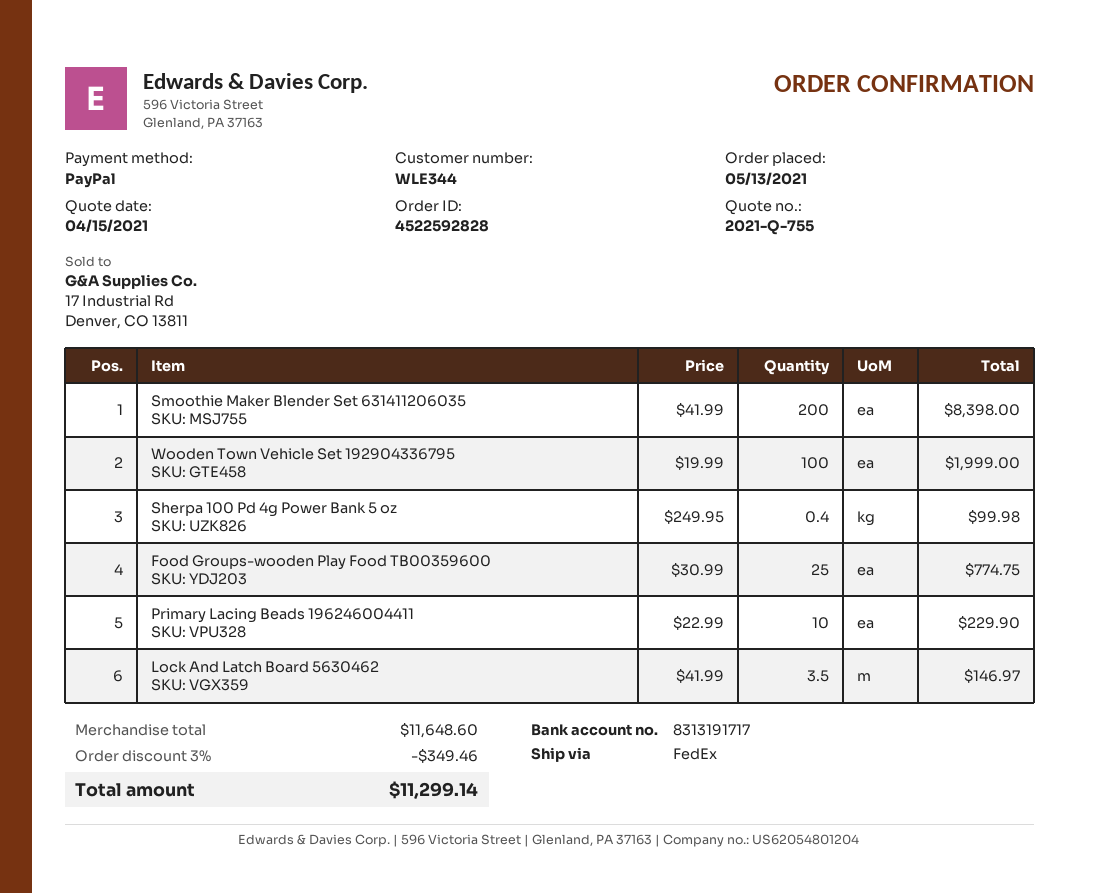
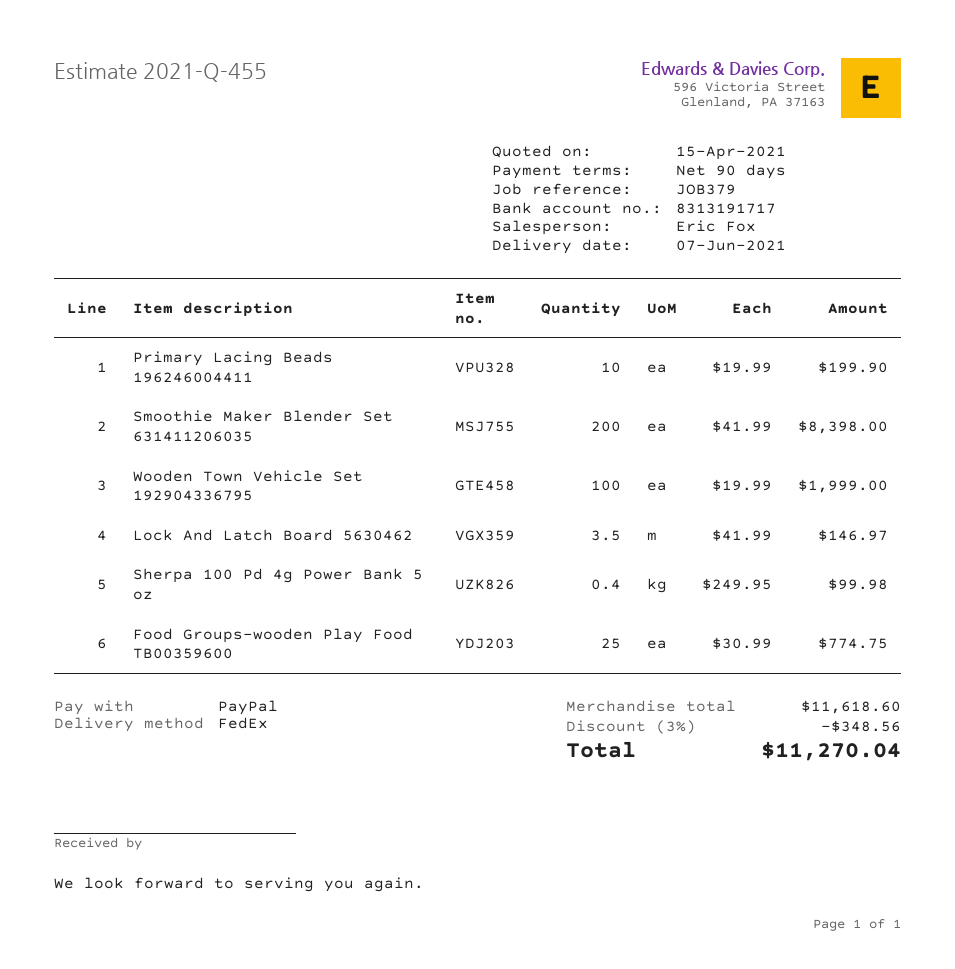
quote number: 2021-Q-755 -> 2021-Q-455
Primary Lacing Beads 196246004411: 10 x 22.99 = 229.90 -> 10 x 19.99 = 199.90
subtotal: 11648.60 -> 11618.60
discount: 3% = 349.46 -> 3% = 348.56
total: 11299.14 -> 11270.04

